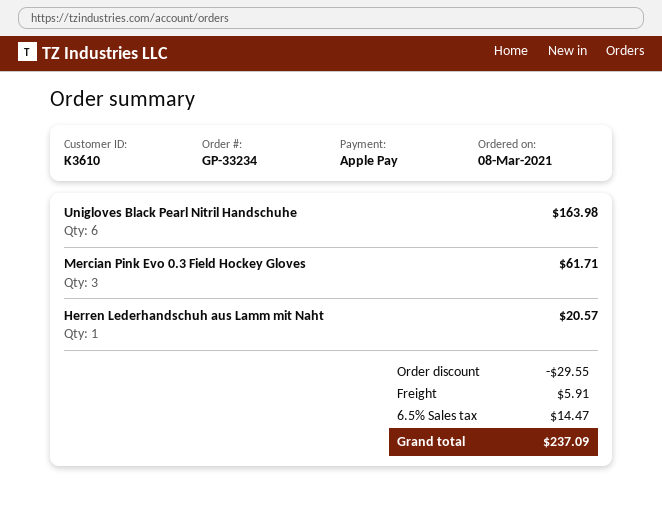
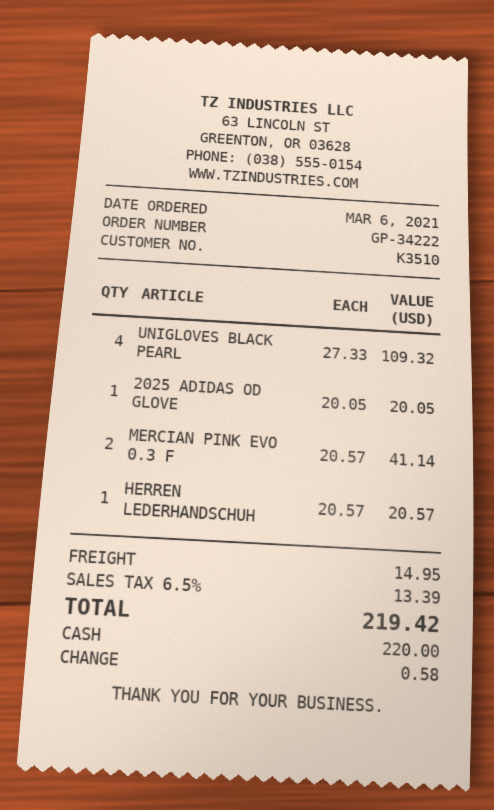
order number: GP-33234 -> GP-34222
order date: 2021-03-08 -> 2021-03-06
customer number: K3610 -> K3510
payment method: Apple Pay -> cash
Unigloves Black Pearl Nitril Handschuhe: 6 for 163.98 -> 4 for 109.32
Mercian Pink Evo 0.3 Field Hockey Gloves: 3 for 61.71 -> 2 for 41.14
2025 ADIDAS OD GLOVE: none -> 1 for 20.05
discount: 29.55 -> none
shipping: 5.91 -> 14.95
tax: 6.5% = 14.47 -> 6.5% = 13.39
total: 237.09 -> 219.42

